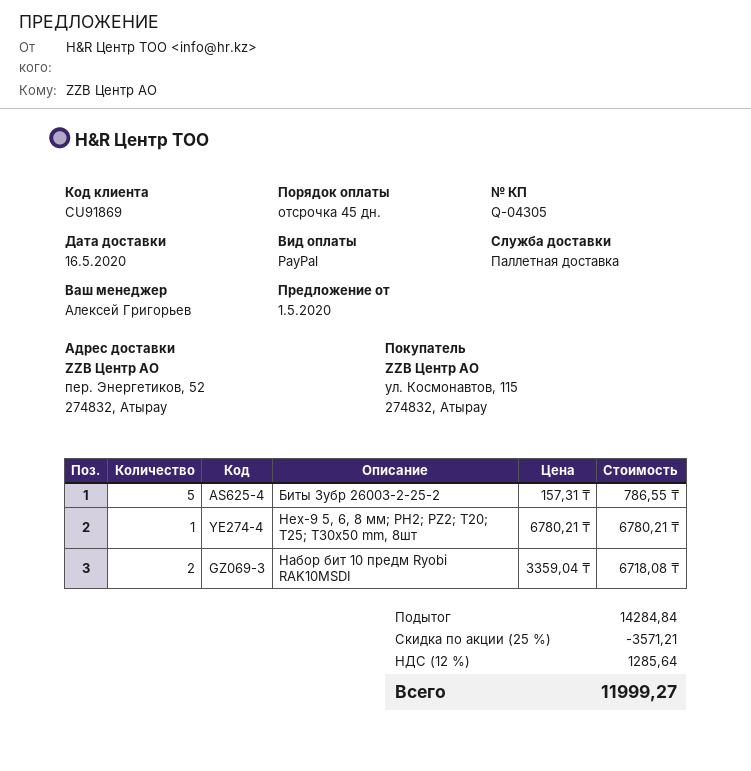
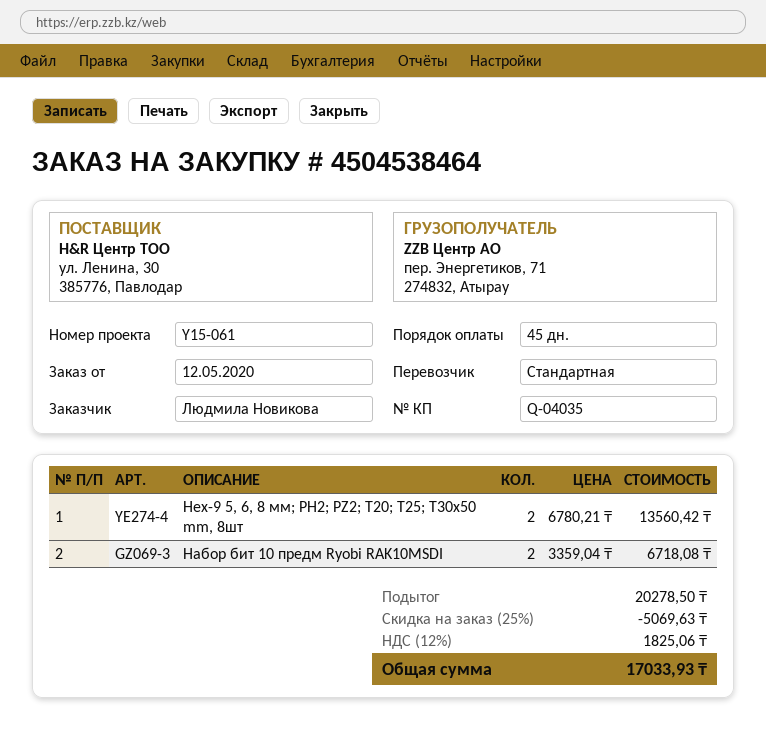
quote number: Q-04305 -> Q-04035
shipping method: pallet freight -> standard
ship to: пер. Энергетиков, 52, 274832, Атырау -> пер. Энергетиков, 71, 274832, Атырау
Биты Зубр 26003-2-25-2: 5 x 157.31 = 786.55 -> none
Hex-9 5, 6, 8 мм; PH2; PZ2; T20; T25; T30x50 mm, 8шт: 1 x 6780.21 = 6780.21 -> 2 x 6780.21 = 13560.42
subtotal: 14284.84 -> 20278.50
discount: 25% = 3571.21 -> 25% = 5069.63
tax: 12% = 1285.64 -> 12% = 1825.06
total: 11999.27 -> 17033.93

